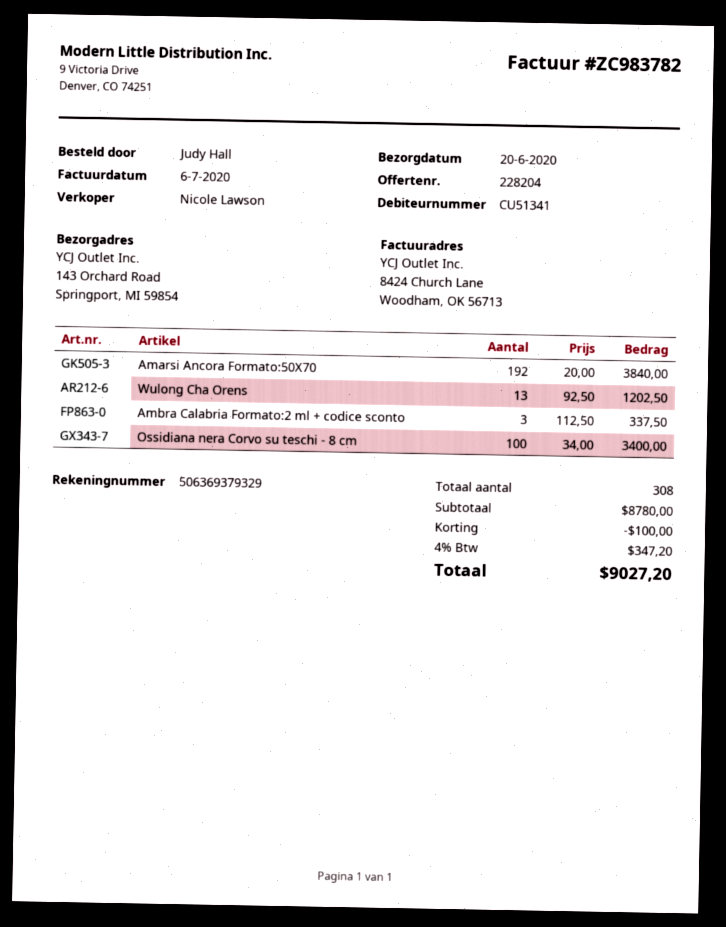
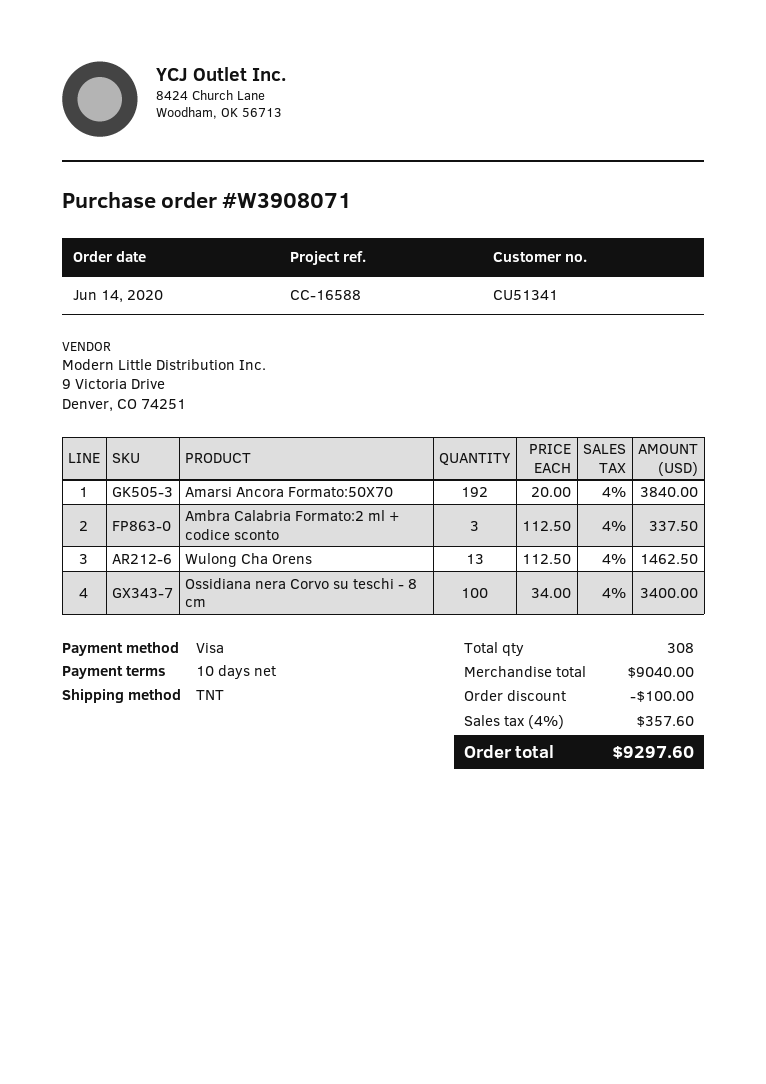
Wulong Cha Orens: 13 x 92.50 = 1202.50 -> 13 x 112.50 = 1462.50
subtotal: 8780.00 -> 9040.00
tax: 4% = 347.20 -> 4% = 357.60
total: 9027.20 -> 9297.60

